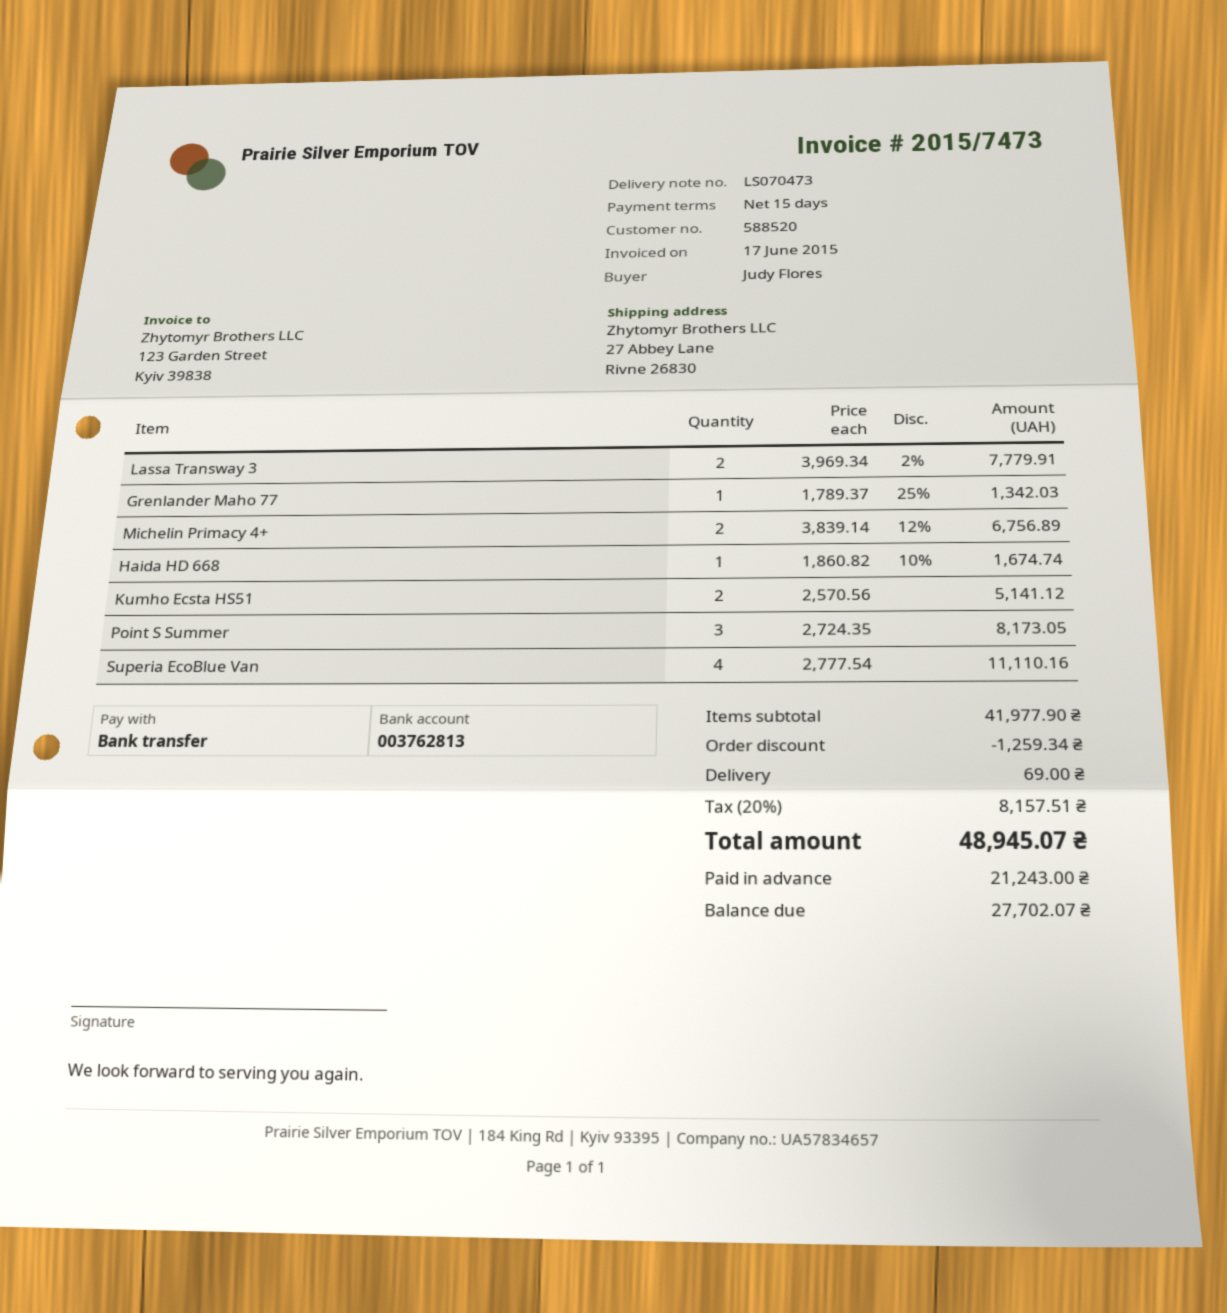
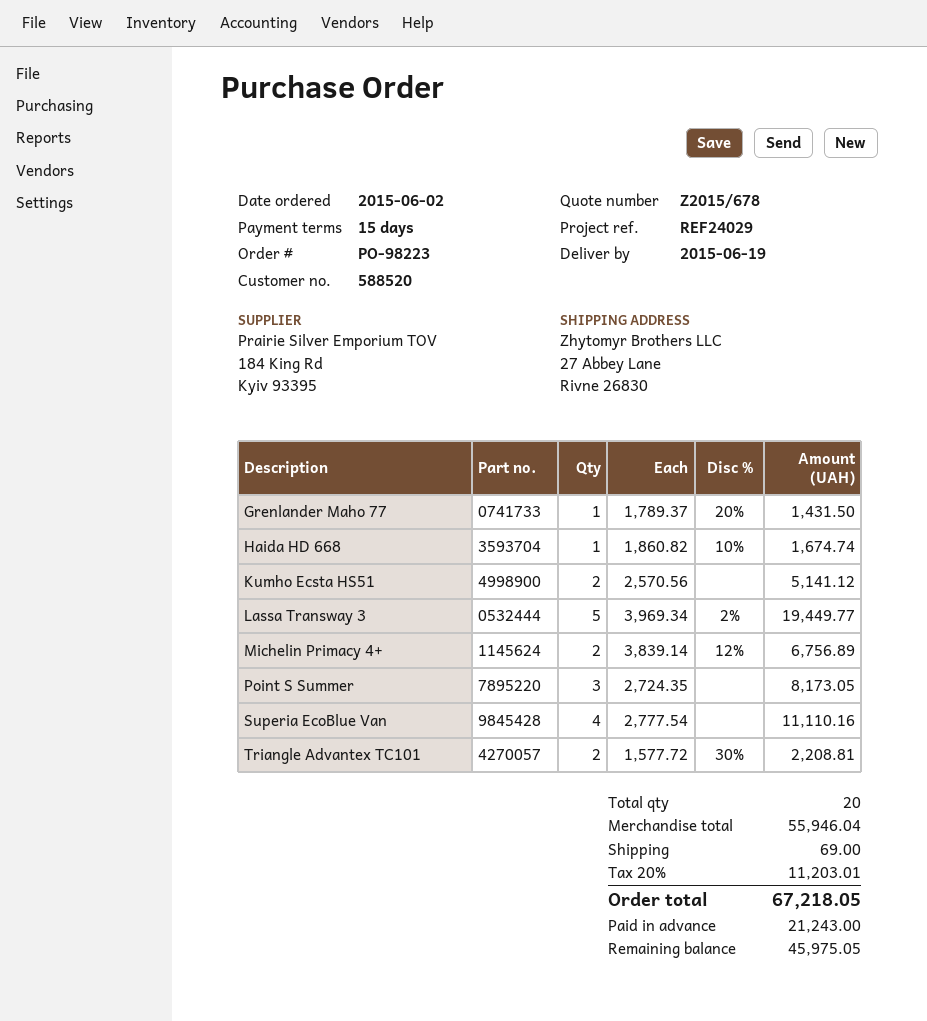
Lassa Transway 3: 2 x 3969.34 - 2% = 7779.91 -> 5 x 3969.34 - 2% = 19449.77
Grenlander Maho 77: 1 x 1789.37 - 25% = 1342.03 -> 1 x 1789.37 - 20% = 1431.50
Triangle Advantex TC101: none -> 2 x 1577.72 - 30% = 2208.81
subtotal: 41977.90 -> 55946.04
discount: 1259.34 -> none
tax: 20% = 8157.51 -> 20% = 11203.01
total: 48945.07 -> 67218.05
balance: 27702.07 -> 45975.05

